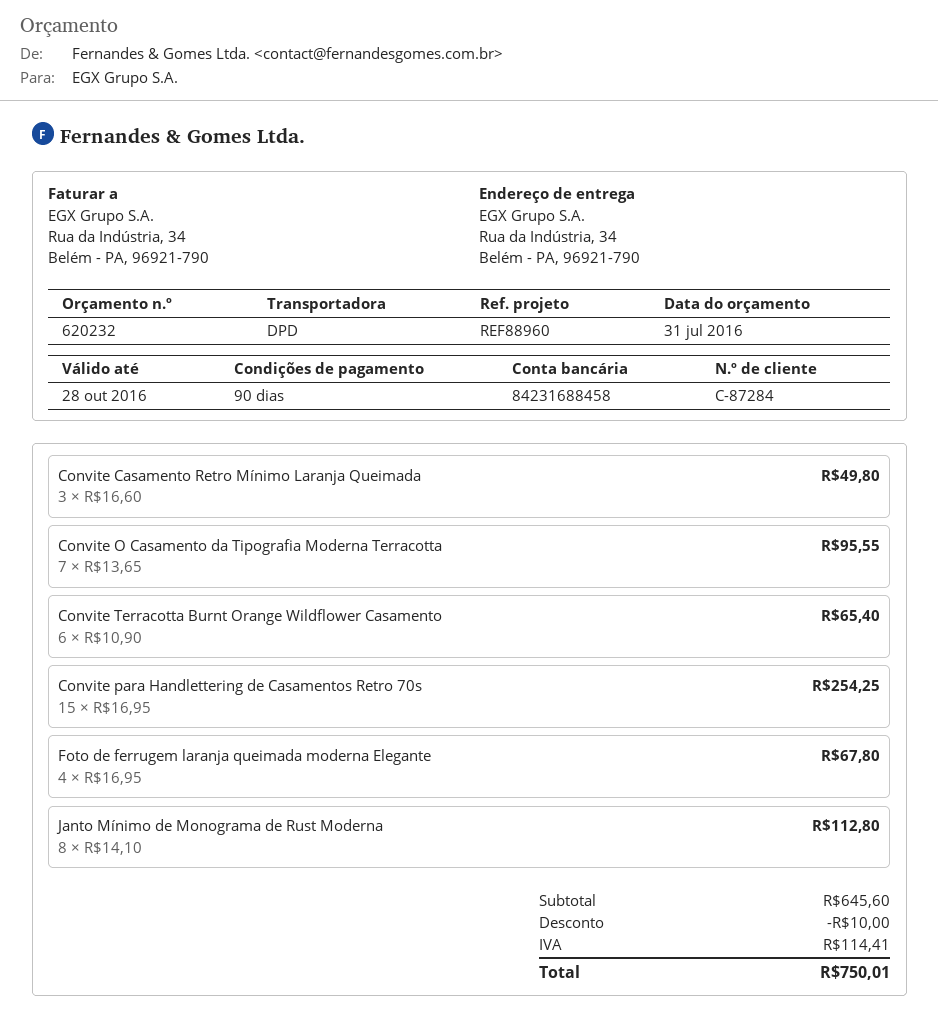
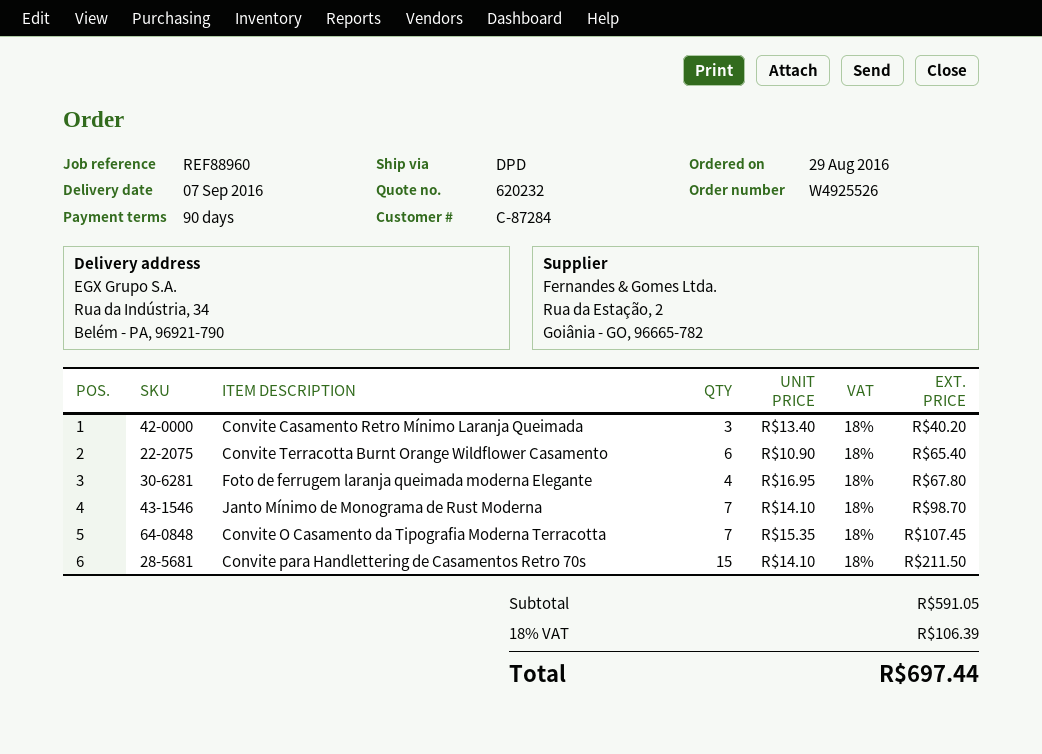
Convite Casamento Retro Mínimo Laranja Queimada: 3 x 16.60 = 49.80 -> 3 x 13.40 = 40.20
Convite O Casamento da Tipografia Moderna Terracotta: 7 x 13.65 = 95.55 -> 7 x 15.35 = 107.45
Convite para Handlettering de Casamentos Retro 70s: 15 x 16.95 = 254.25 -> 15 x 14.10 = 211.50
Janto Mínimo de Monograma de Rust Moderna: 8 x 14.10 = 112.80 -> 7 x 14.10 = 98.70
subtotal: 645.60 -> 591.05
discount: 10.00 -> none
tax: 114.41 -> 106.39
total: 750.01 -> 697.44

